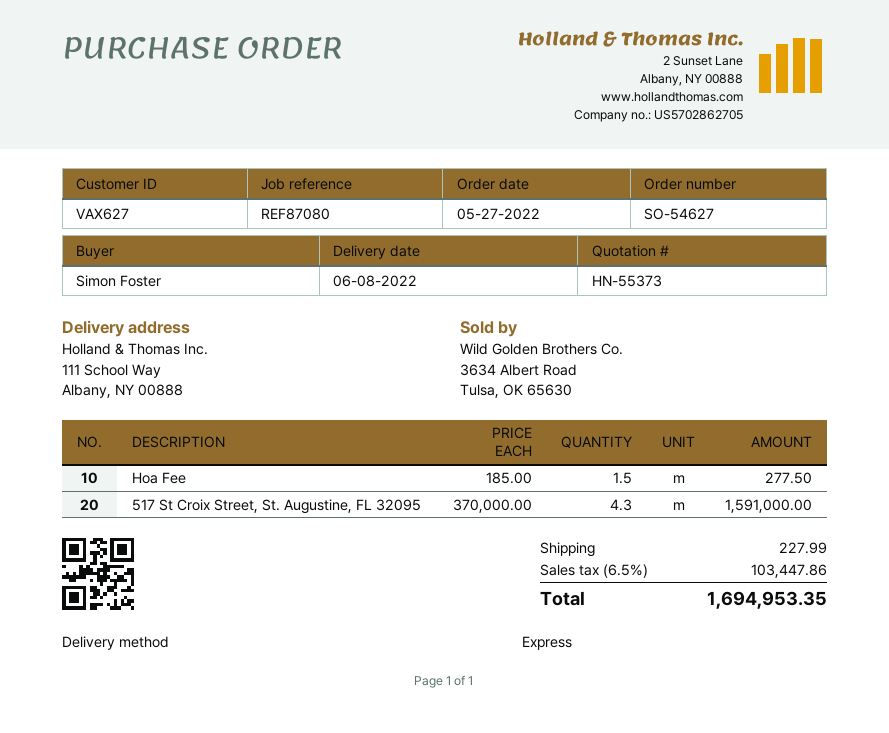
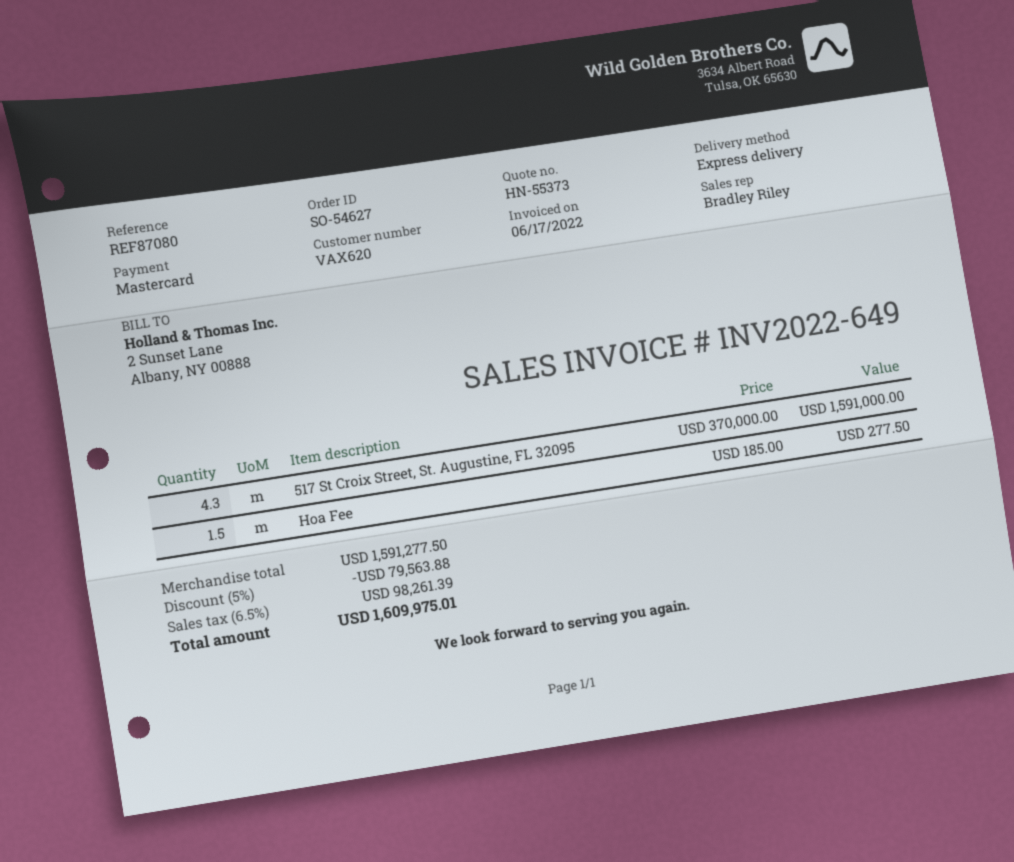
customer number: VAX627 -> VAX620
discount: none -> 5% = 79563.88
shipping: 227.99 -> none
tax: 6.5% = 103447.86 -> 6.5% = 98261.39
total: 1694953.35 -> 1609975.01

